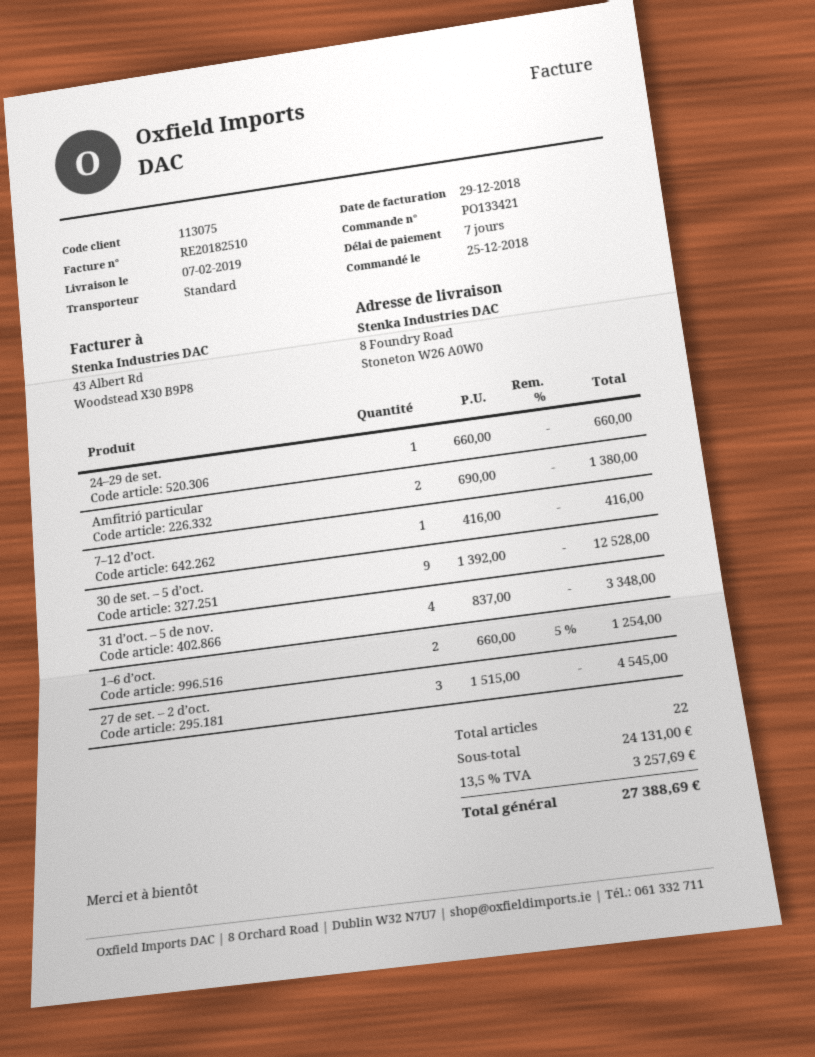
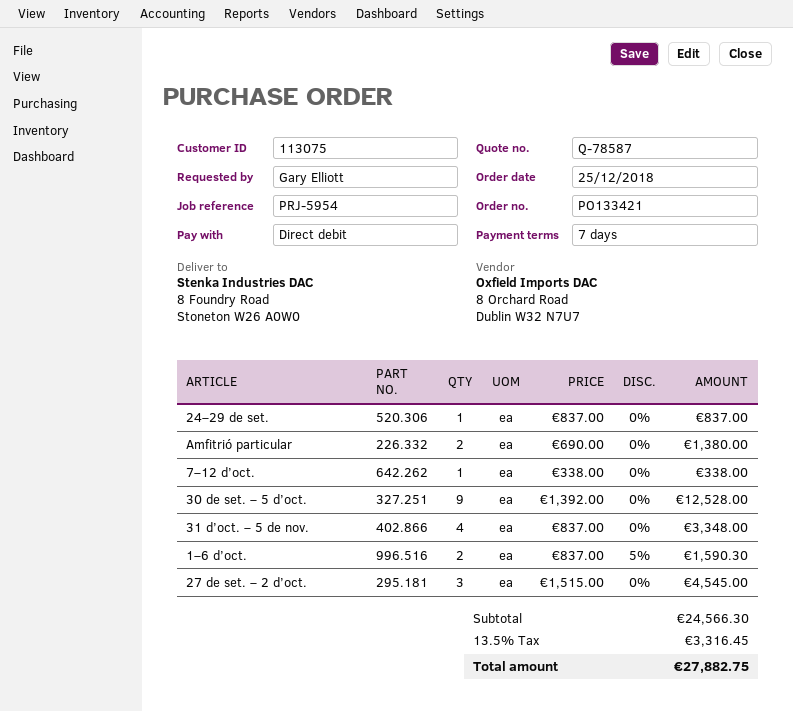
24–29 de set.: 1 x 660.00 = 660.00 -> 1 x 837.00 = 837.00
7–12 d’oct.: 1 x 416.00 = 416.00 -> 1 x 338.00 = 338.00
1–6 d’oct.: 2 x 660.00 - 5% = 1254.00 -> 2 x 837.00 - 5% = 1590.30
subtotal: 24131.00 -> 24566.30
tax: 13.5% = 3257.69 -> 13.5% = 3316.45
total: 27388.69 -> 27882.75

